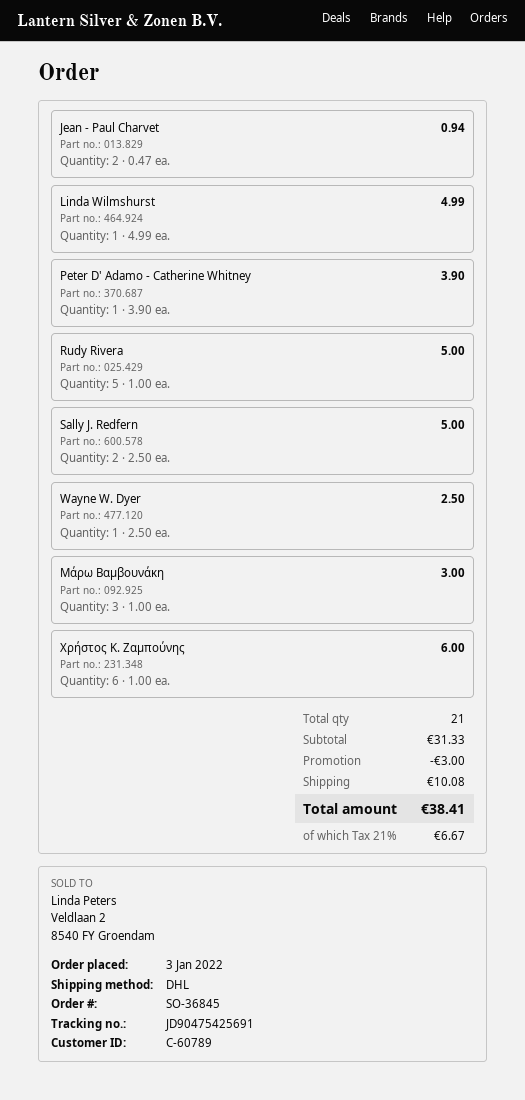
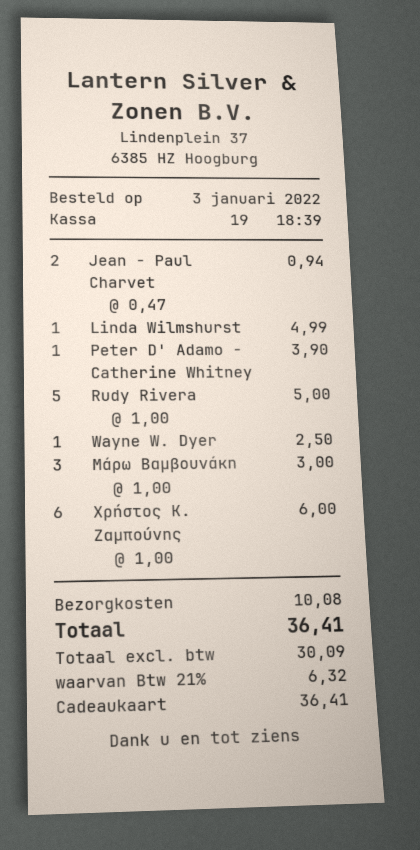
Sally J. Redfern: 2 x 2.50 = 5.00 -> none
discount: 3.00 -> none
tax: 21% = 6.67 -> 21% = 6.32
total: 38.41 -> 36.41

